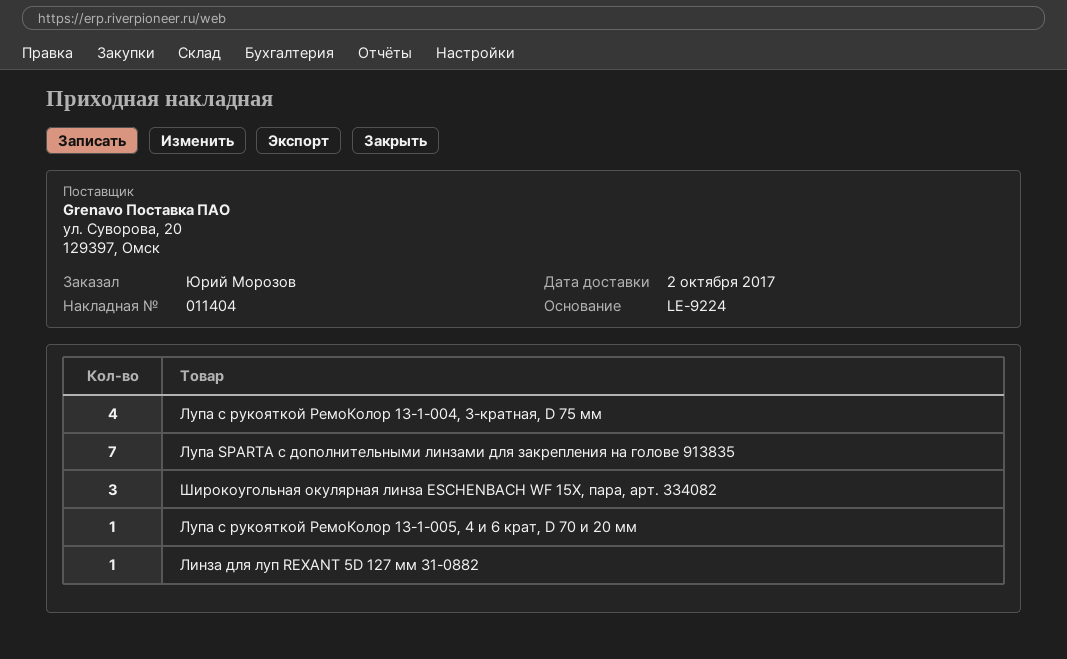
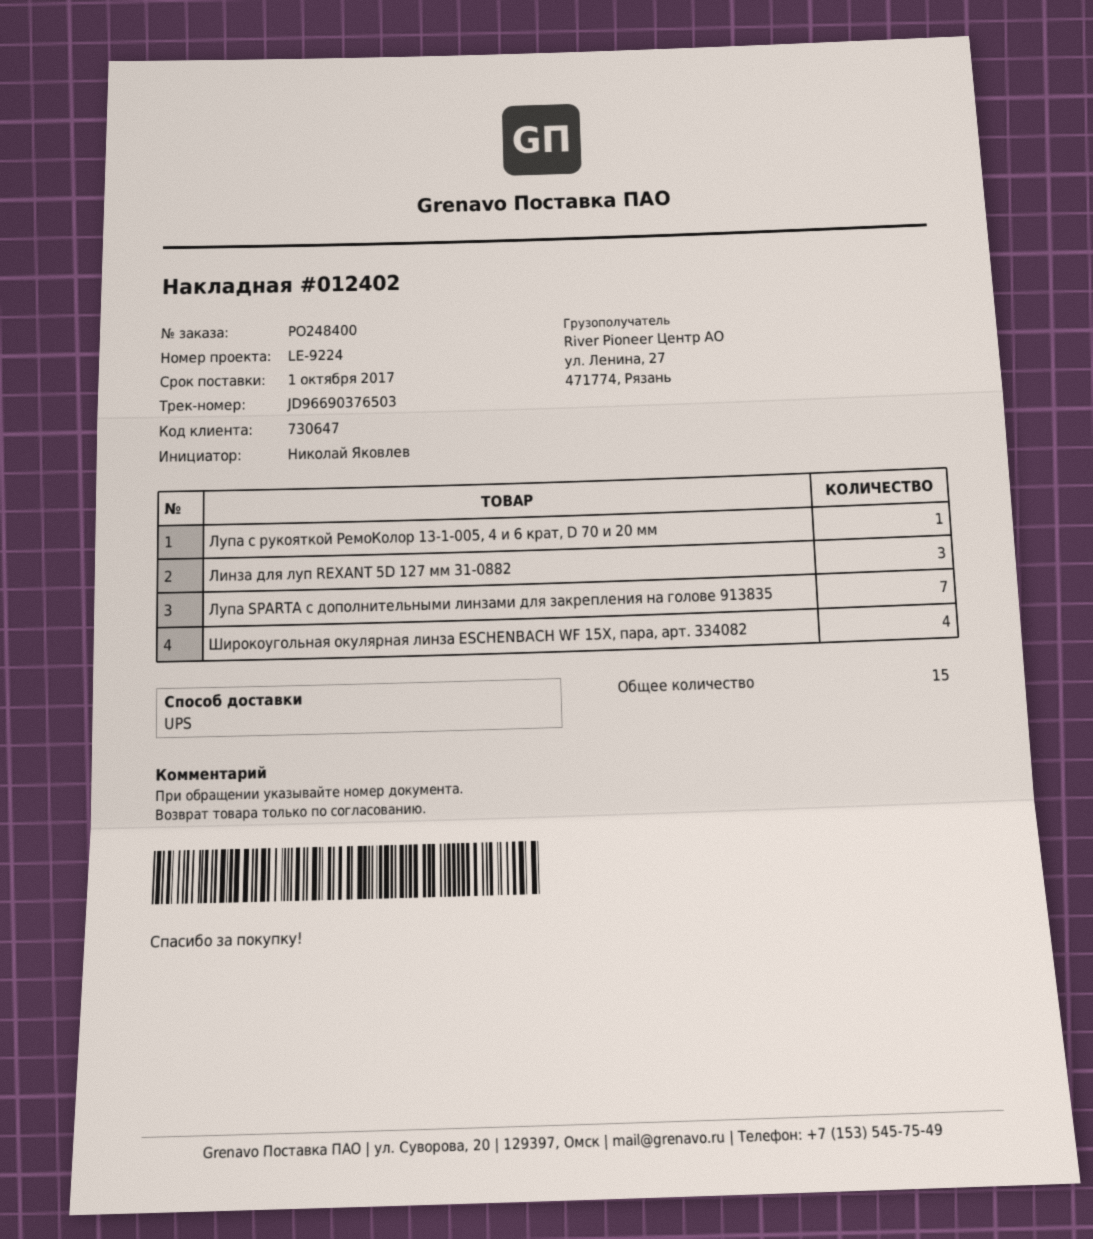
delivery note number: 011404 -> 012402
delivery date: 2017-10-02 -> 2017-10-01
ordered by: Юрий Морозов -> Николай Яковлев
Лупа с рукояткой РемоКолор 13-1-004, 3-кратная, D 75 мм: 4 -> none
Широкоугольная окулярная линза ESCHENBACH WF 15X, пара, арт. 334082: 3 -> 4
Линза для луп REXANT 5D 127 мм 31-0882: 1 -> 3

